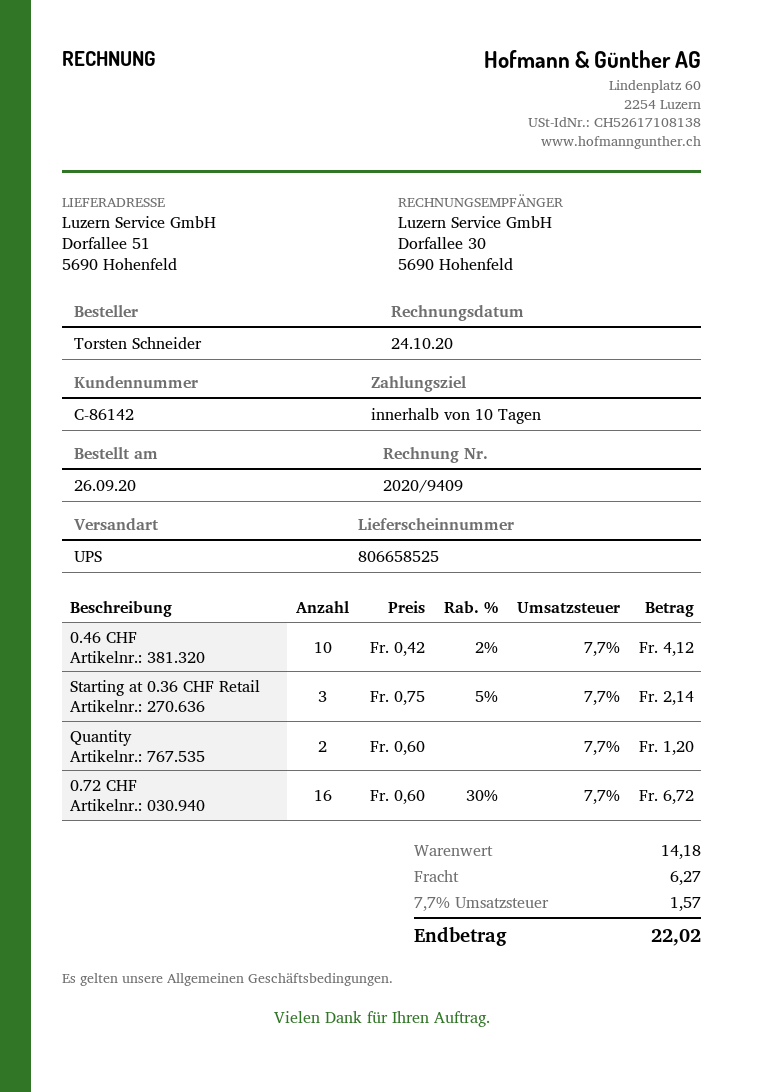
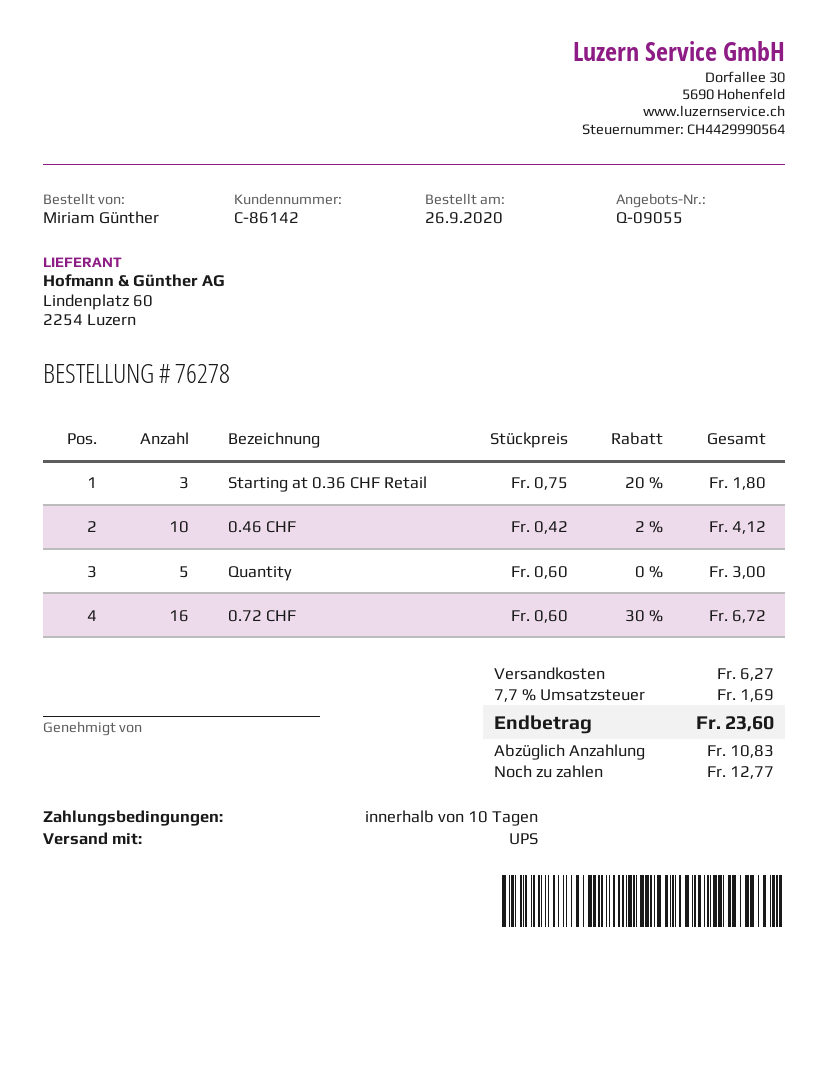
ordered by: Torsten Schneider -> Miriam Günther
Starting at 0.36 CHF Retail: 3 x 0.75 - 5% = 2.14 -> 3 x 0.75 - 20% = 1.80
Quantity: 2 x 0.60 = 1.20 -> 5 x 0.60 = 3.00
tax: 7.7% = 1.57 -> 7.7% = 1.69
total: 22.02 -> 23.60

